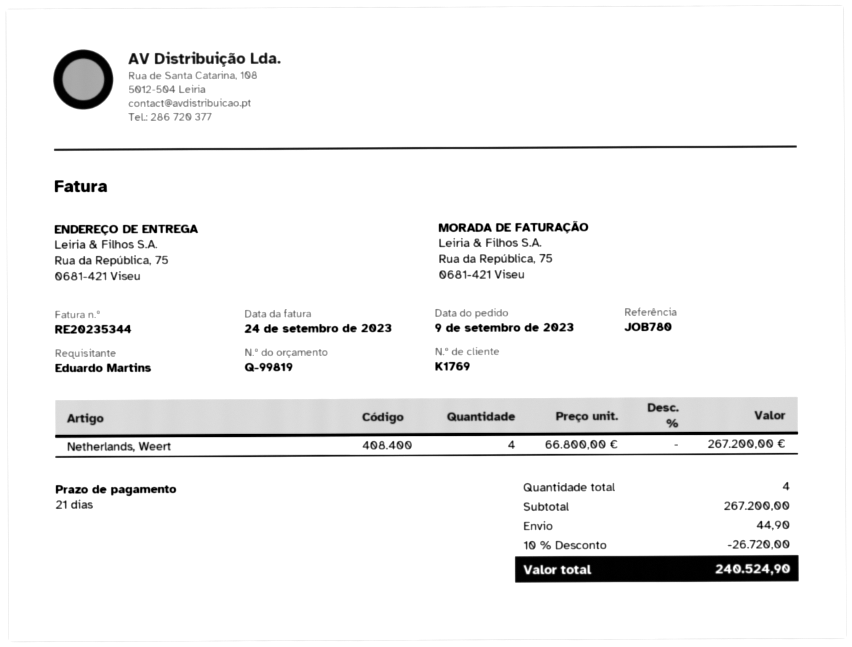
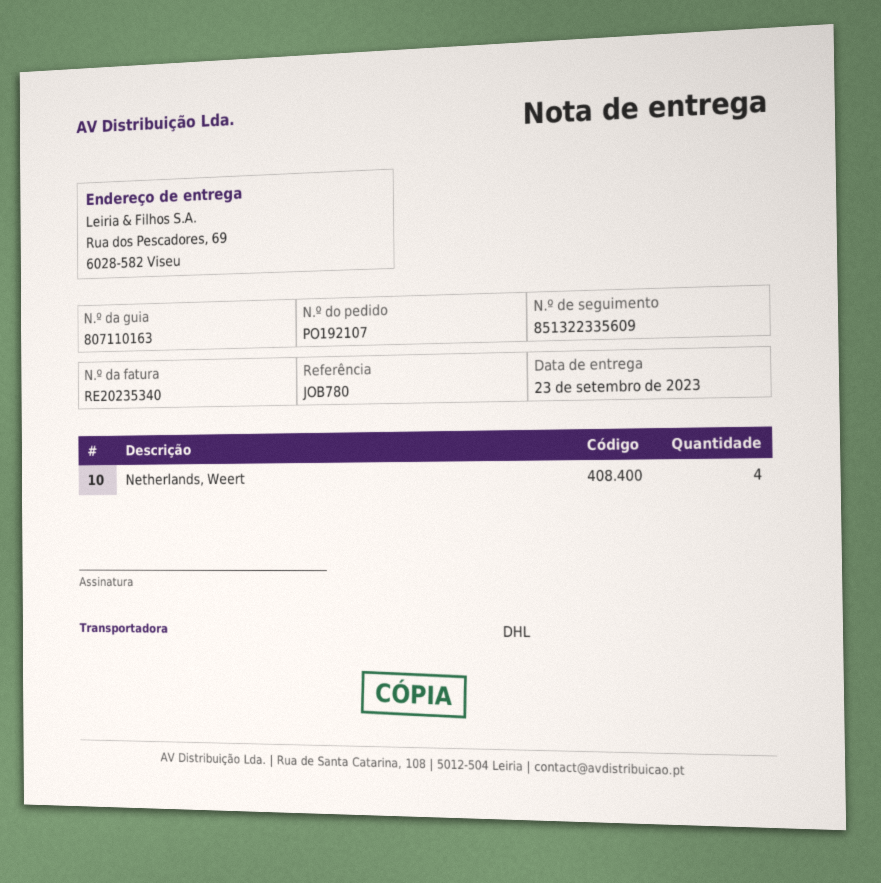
invoice number: RE20235344 -> RE20235340
ship to: Rua da República, 75, 0681-421 Viseu -> Rua dos Pescadores, 69, 6028-582 Viseu

